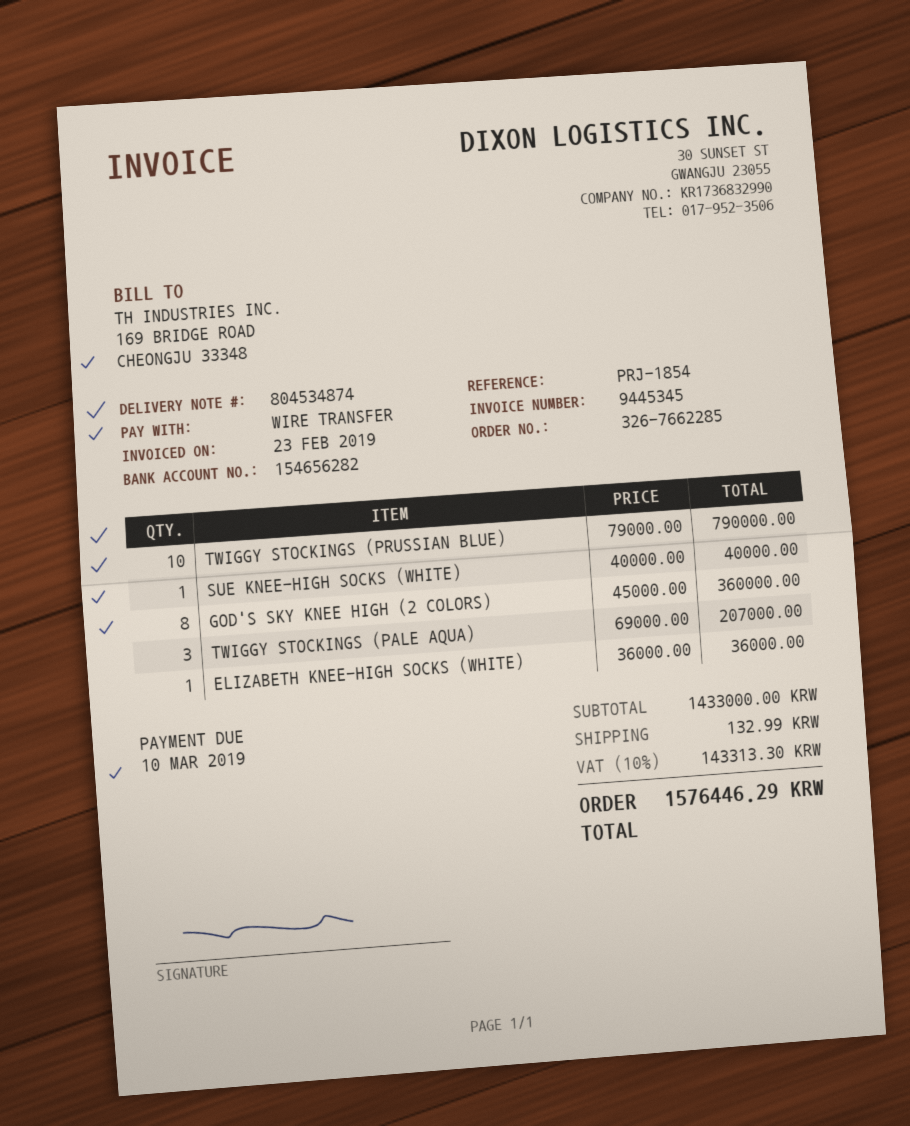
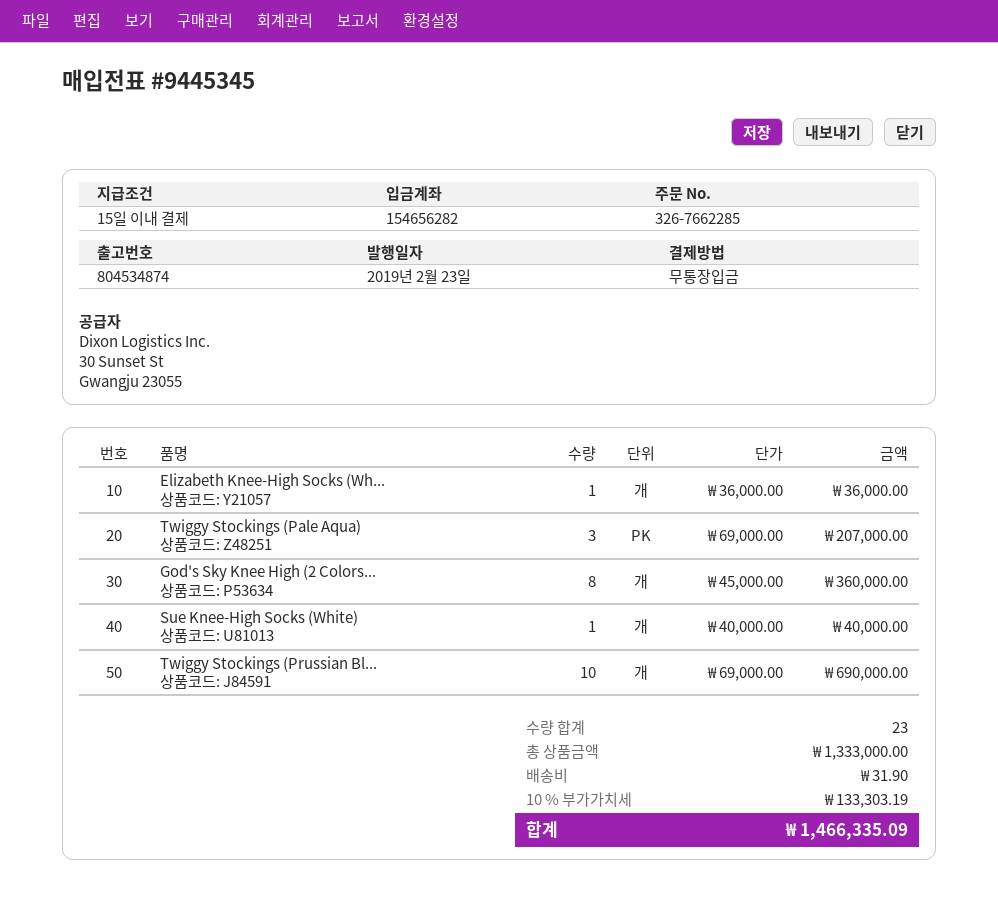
TWIGGY STOCKINGS (PRUSSIAN BLUE): 10 x 79000.00 = 790000.00 -> 10 x 69000.00 = 690000.00
subtotal: 1433000.00 -> 1333000.00
shipping: 132.99 -> 31.90
tax: 10% = 143313.30 -> 10% = 133303.19
total: 1576446.29 -> 1466335.09

